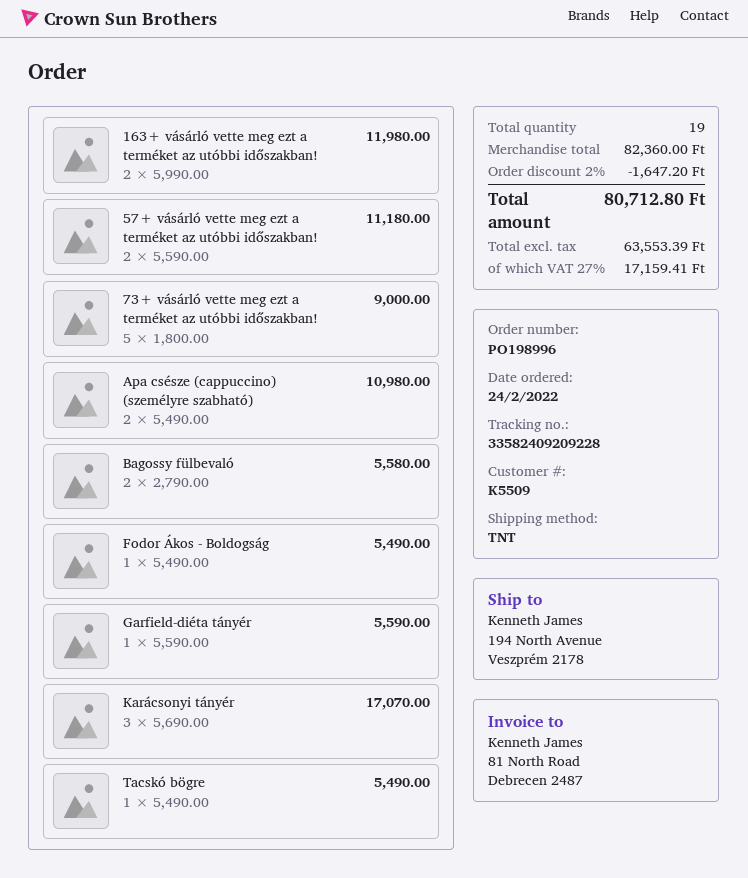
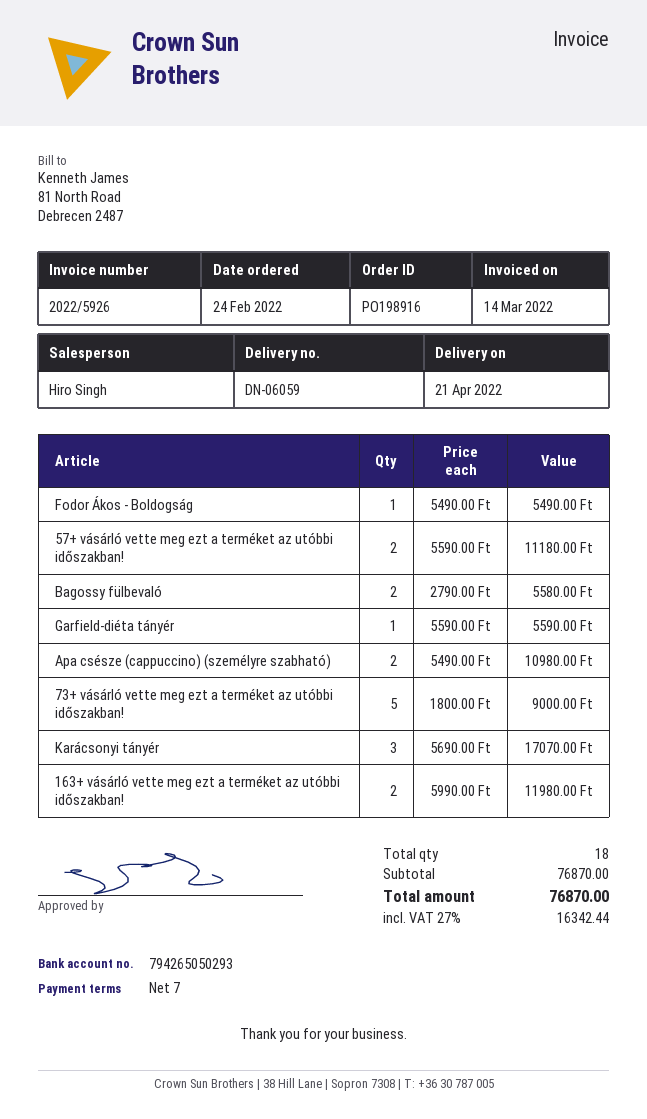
order number: PO198996 -> PO198916
Tacskó bögre: 1 x 5490.00 = 5490.00 -> none
total quantity: 19 -> 18
subtotal: 82360.00 -> 76870.00
discount: 2% = 1647.20 -> none
tax: 27% = 17159.41 -> 27% = 16342.44
total: 80712.80 -> 76870.00

